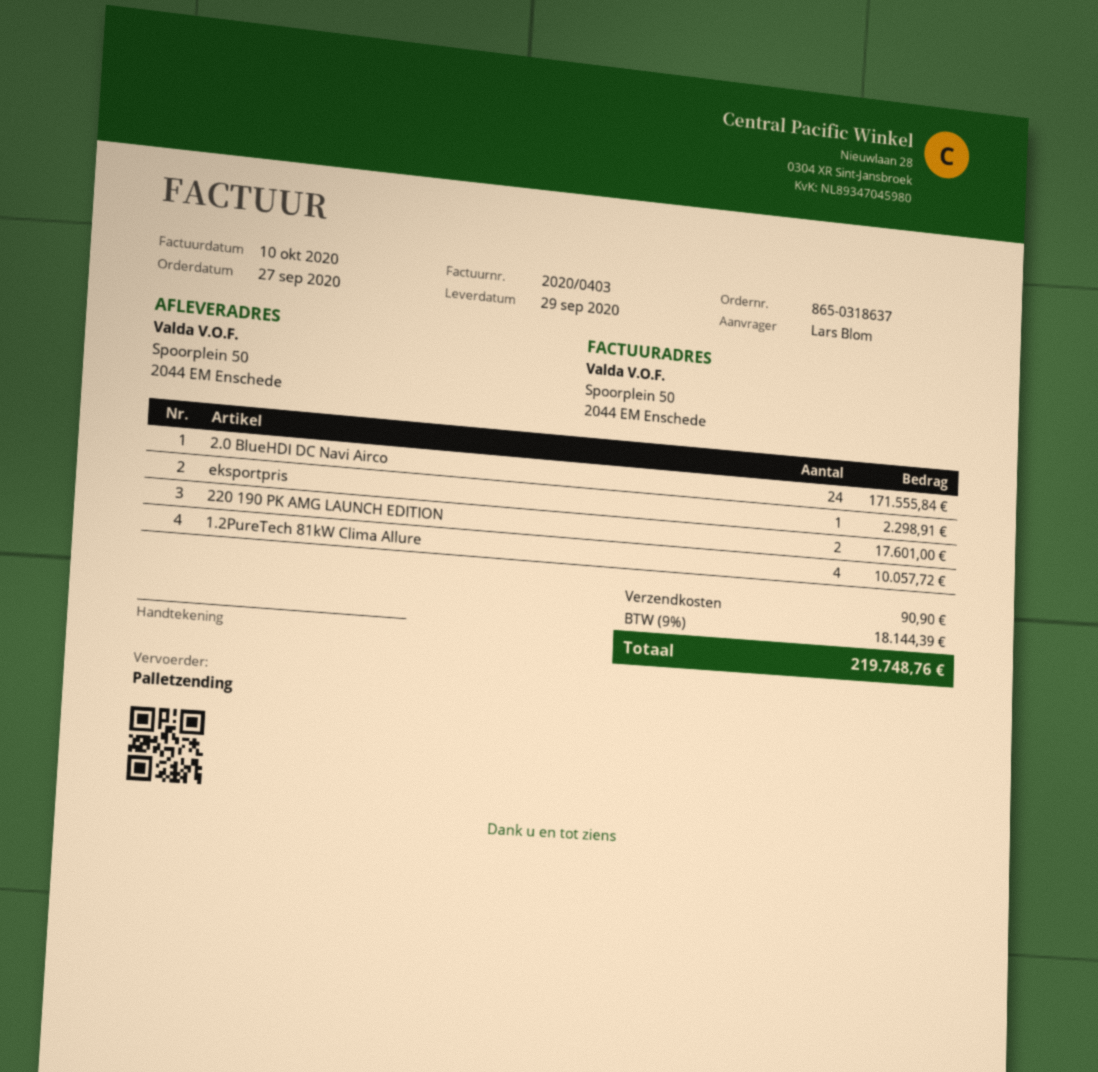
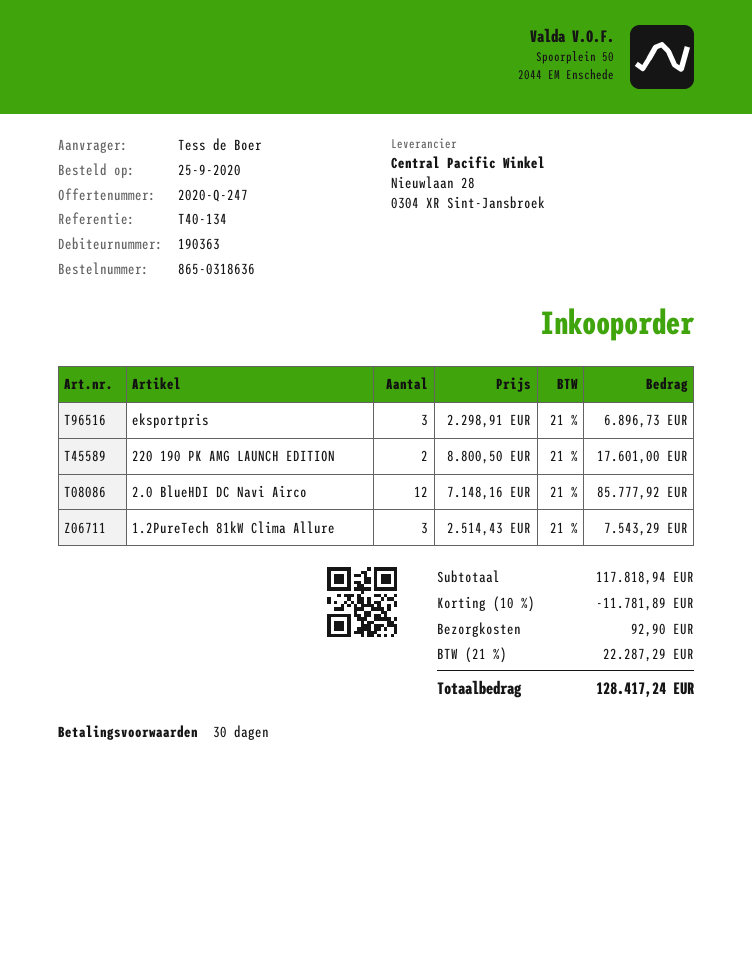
order number: 865-0318637 -> 865-0318636
order date: 2020-09-27 -> 2020-09-25
ordered by: Lars Blom -> Tess de Boer
2.0 BlueHDI DC Navi Airco: 24 for 171555.84 -> 12 for 85777.92
eksportpris: 1 for 2298.91 -> 3 for 6896.73
1.2PureTech 81kW Clima Allure: 4 for 10057.72 -> 3 for 7543.29
discount: none -> 10% = 11781.89
shipping: 90.90 -> 92.90
tax: 9% = 18144.39 -> 21% = 22287.29
total: 219748.76 -> 128417.24

